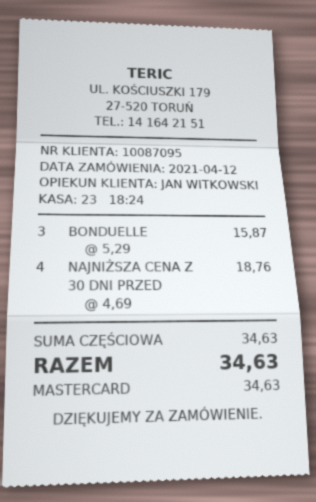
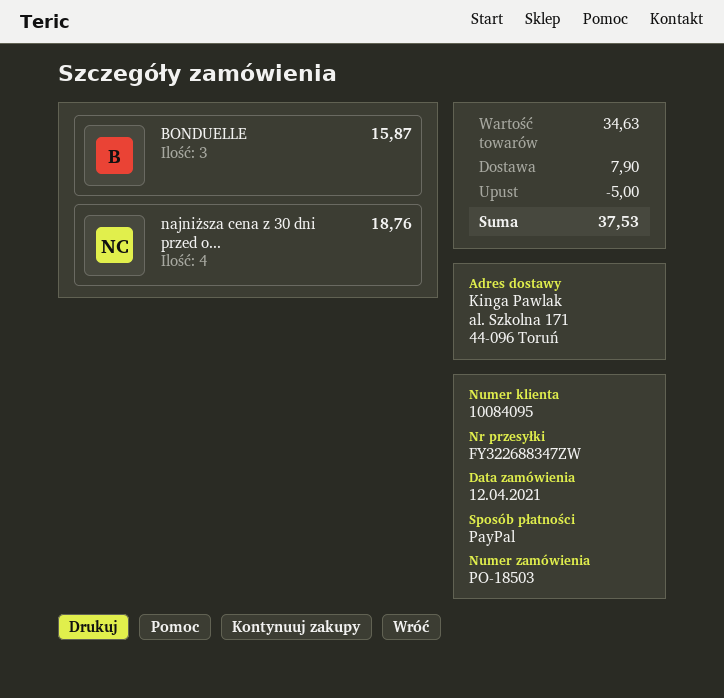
customer number: 10087095 -> 10084095
payment method: Mastercard -> PayPal
discount: none -> 5.00
shipping: none -> 7.90
total: 34.63 -> 37.53

